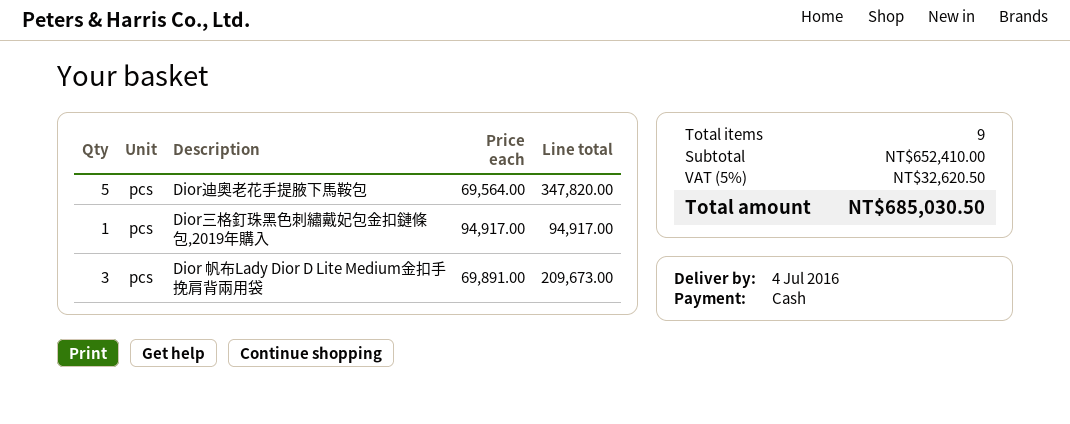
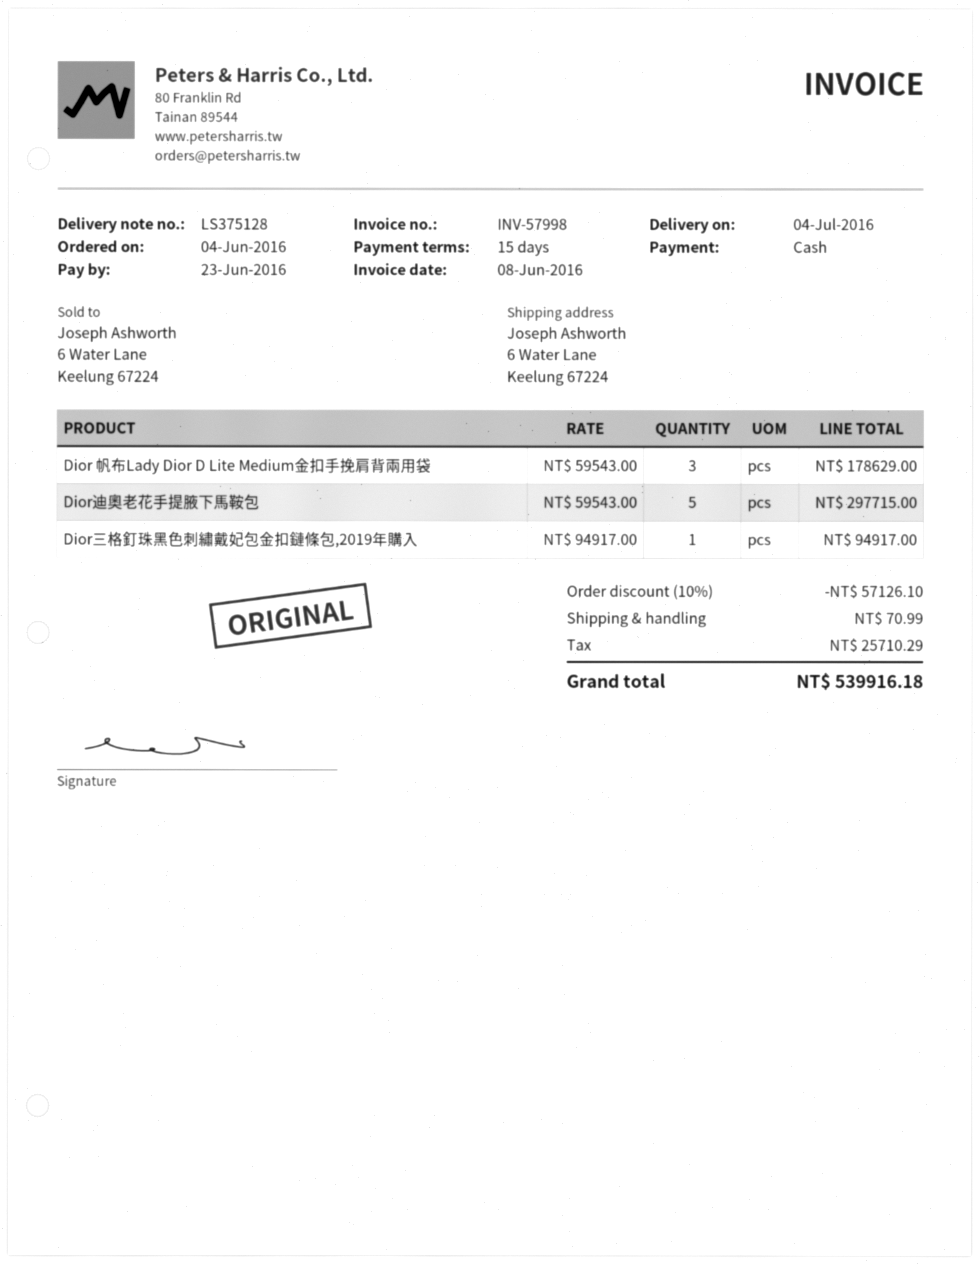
Dior迪奧老花手提腋下馬鞍包: 5 x 69564.00 = 347820.00 -> 5 x 59543.00 = 297715.00
Dior 帆布Lady Dior D Lite Medium金扣手挽肩背兩用袋: 3 x 69891.00 = 209673.00 -> 3 x 59543.00 = 178629.00
discount: none -> 10% = 57126.10
shipping: none -> 70.99
tax: 32620.50 -> 25710.29
total: 685030.50 -> 539916.18

